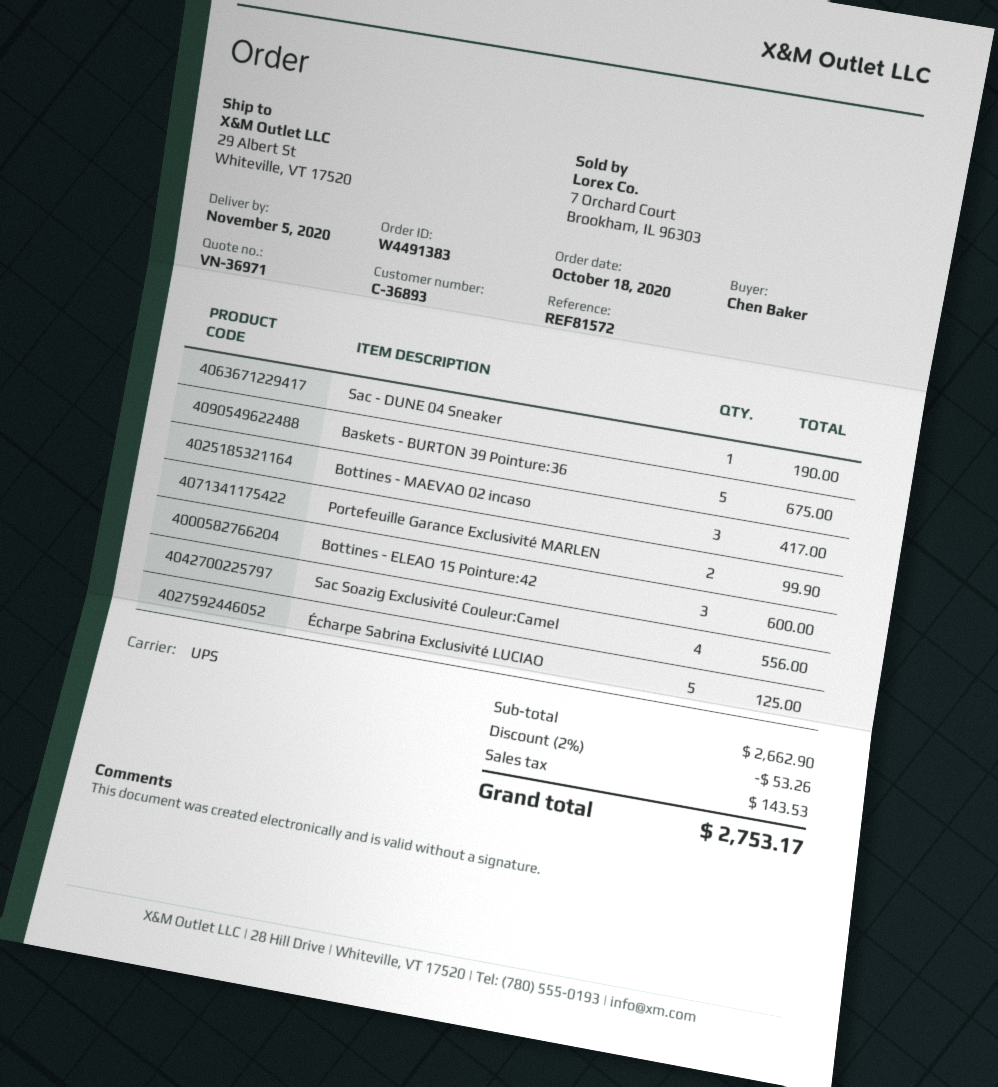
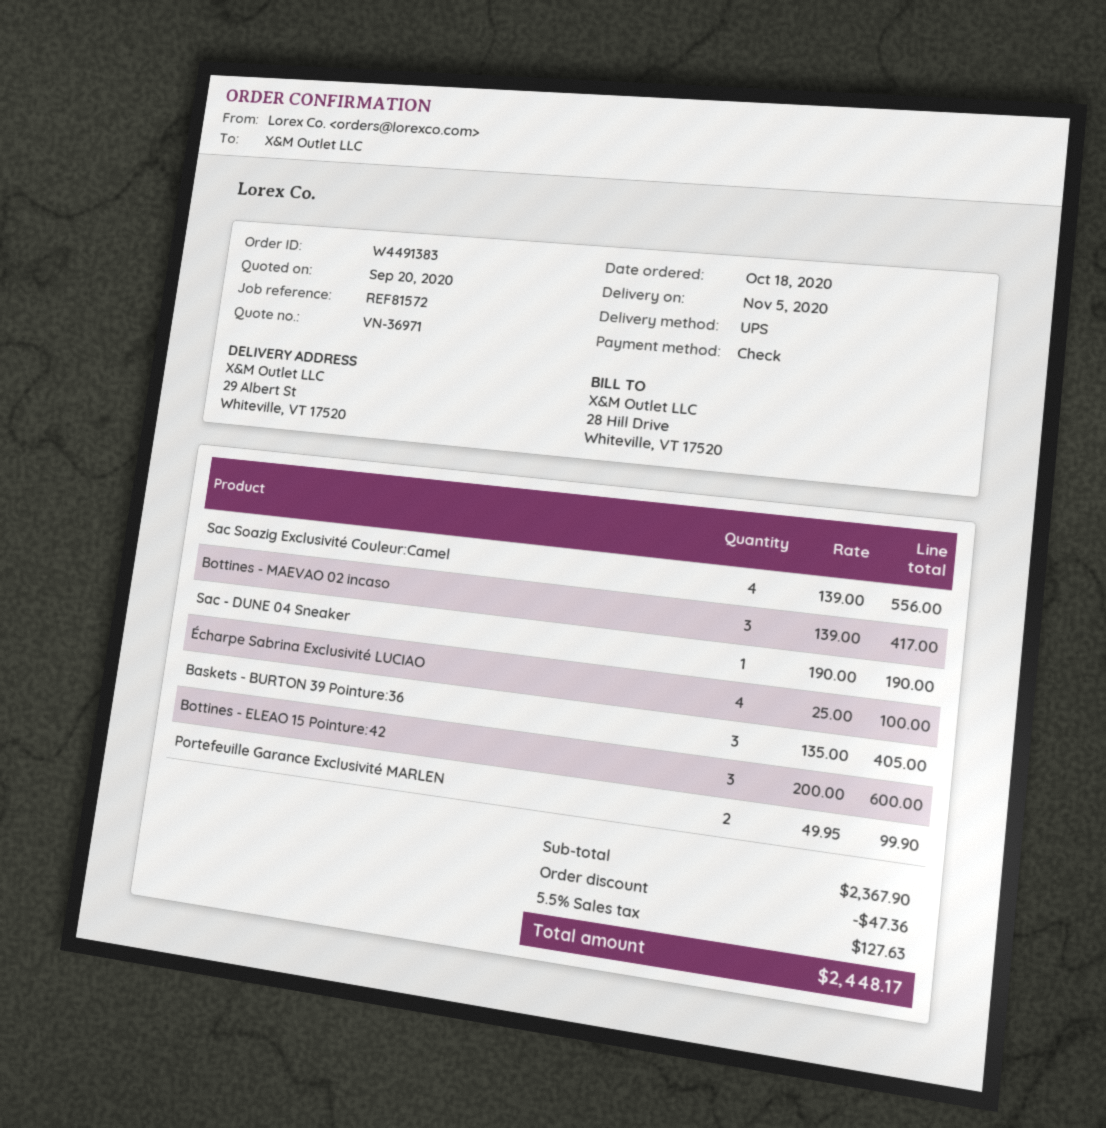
Baskets - BURTON 39 Pointure:36: 5 for 675.00 -> 3 for 405.00
Écharpe Sabrina Exclusivité LUCIAO: 5 for 125.00 -> 4 for 100.00
subtotal: 2662.90 -> 2367.90
discount: 53.26 -> 47.36
tax: 143.53 -> 127.63
total: 2753.17 -> 2448.17

